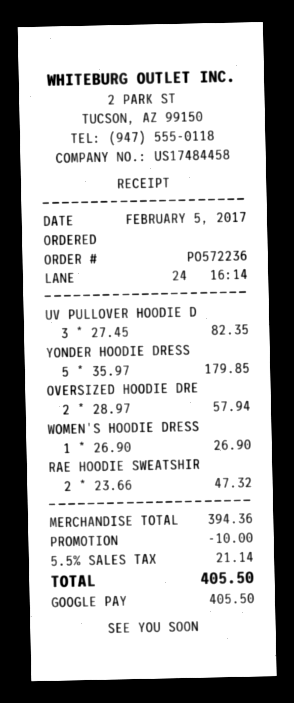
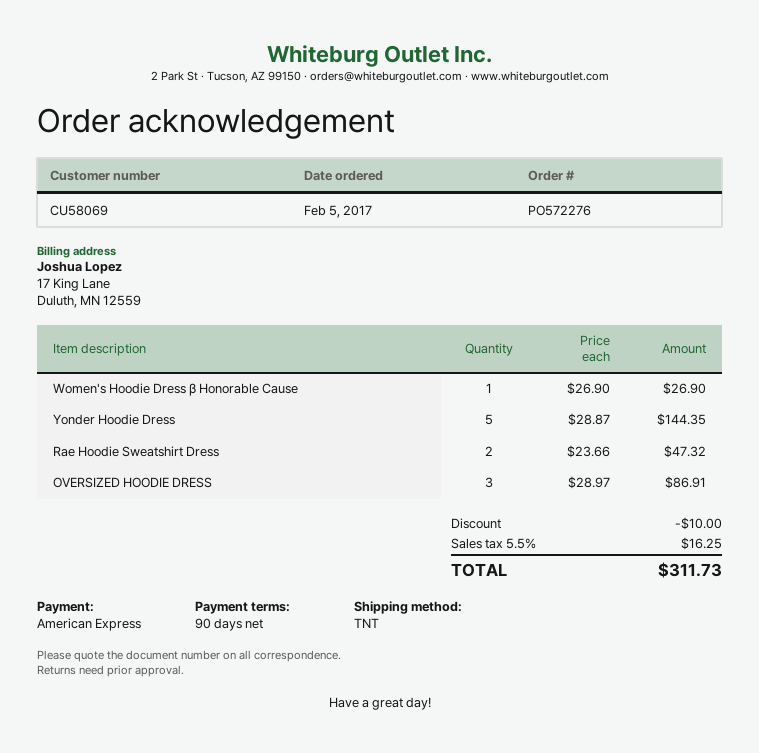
order number: PO572236 -> PO572276
payment method: Google Pay -> American Express
UV PULLOVER HOODIE D: 3 x 27.45 = 82.35 -> none
YONDER HOODIE DRESS: 5 x 35.97 = 179.85 -> 5 x 28.87 = 144.35
OVERSIZED HOODIE DRE: 2 x 28.97 = 57.94 -> 3 x 28.97 = 86.91
tax: 5.5% = 21.14 -> 5.5% = 16.25
total: 405.50 -> 311.73

